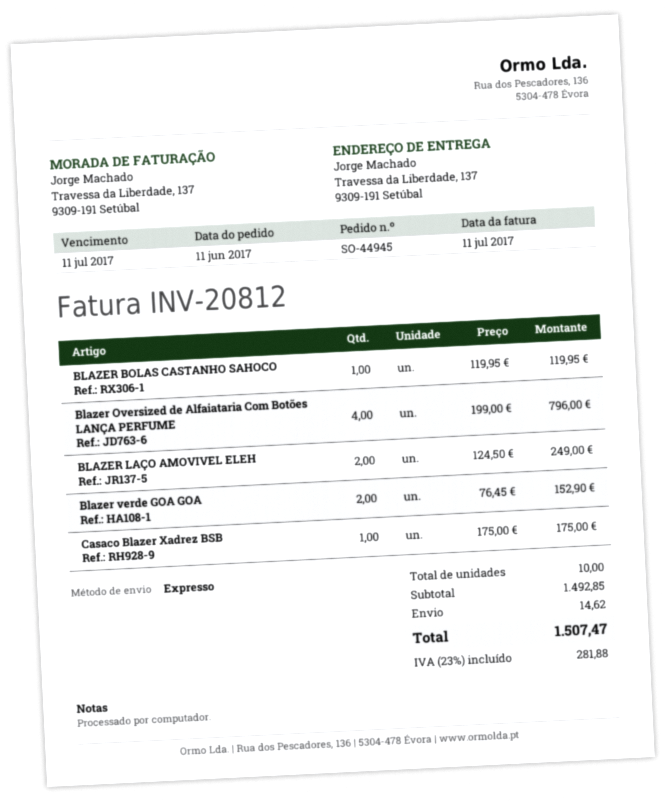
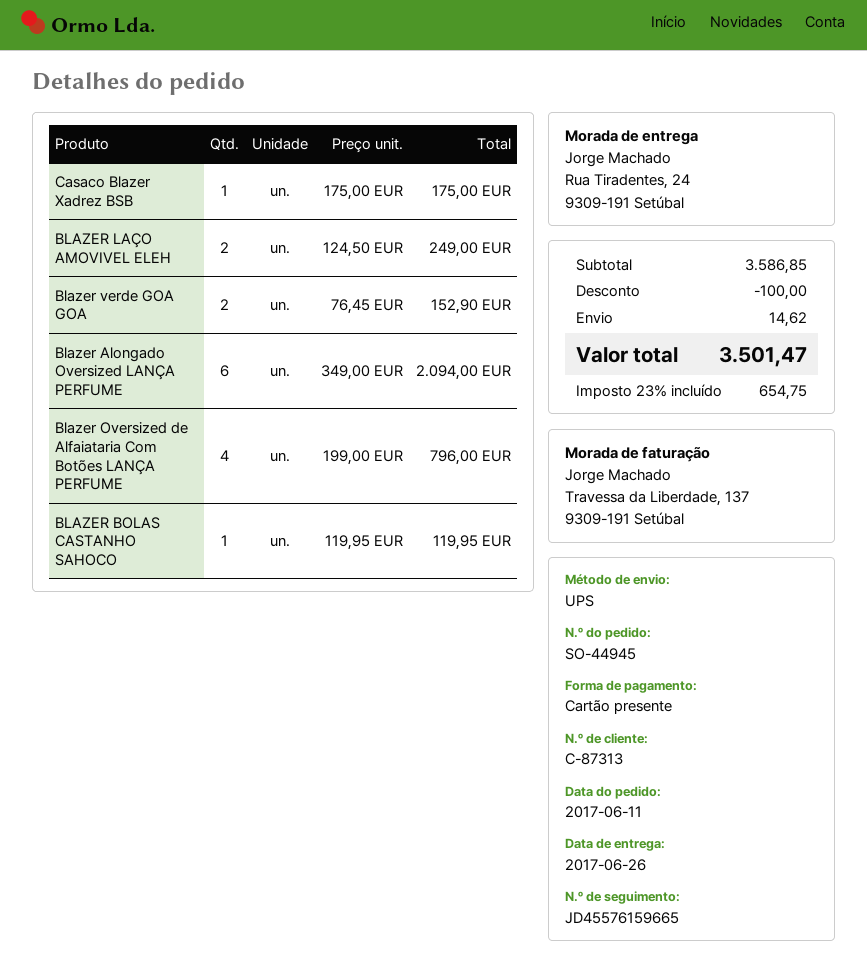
shipping method: express -> UPS
ship to: Travessa da Liberdade, 137, 9309-191 Setúbal -> Rua Tiradentes, 24, 9309-191 Setúbal
Blazer Alongado Oversized LANÇA PERFUME: none -> 6 x 349.00 = 2094.00
subtotal: 1492.85 -> 3586.85
discount: none -> 100.00
tax: 23% = 281.88 -> 23% = 654.75
total: 1507.47 -> 3501.47

